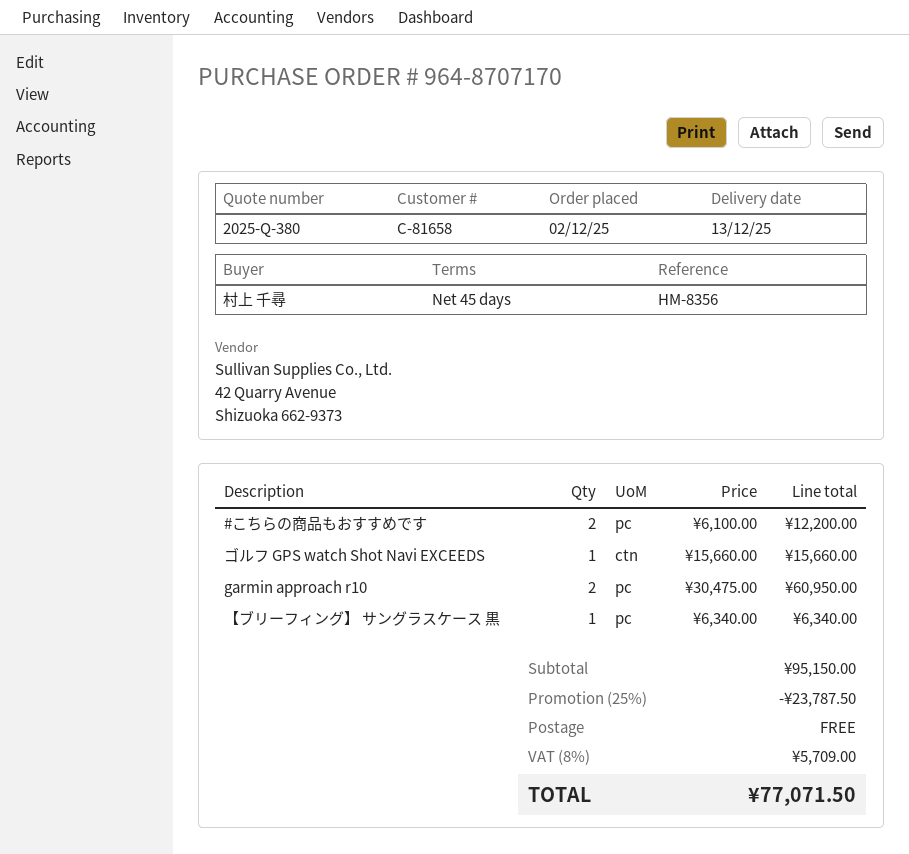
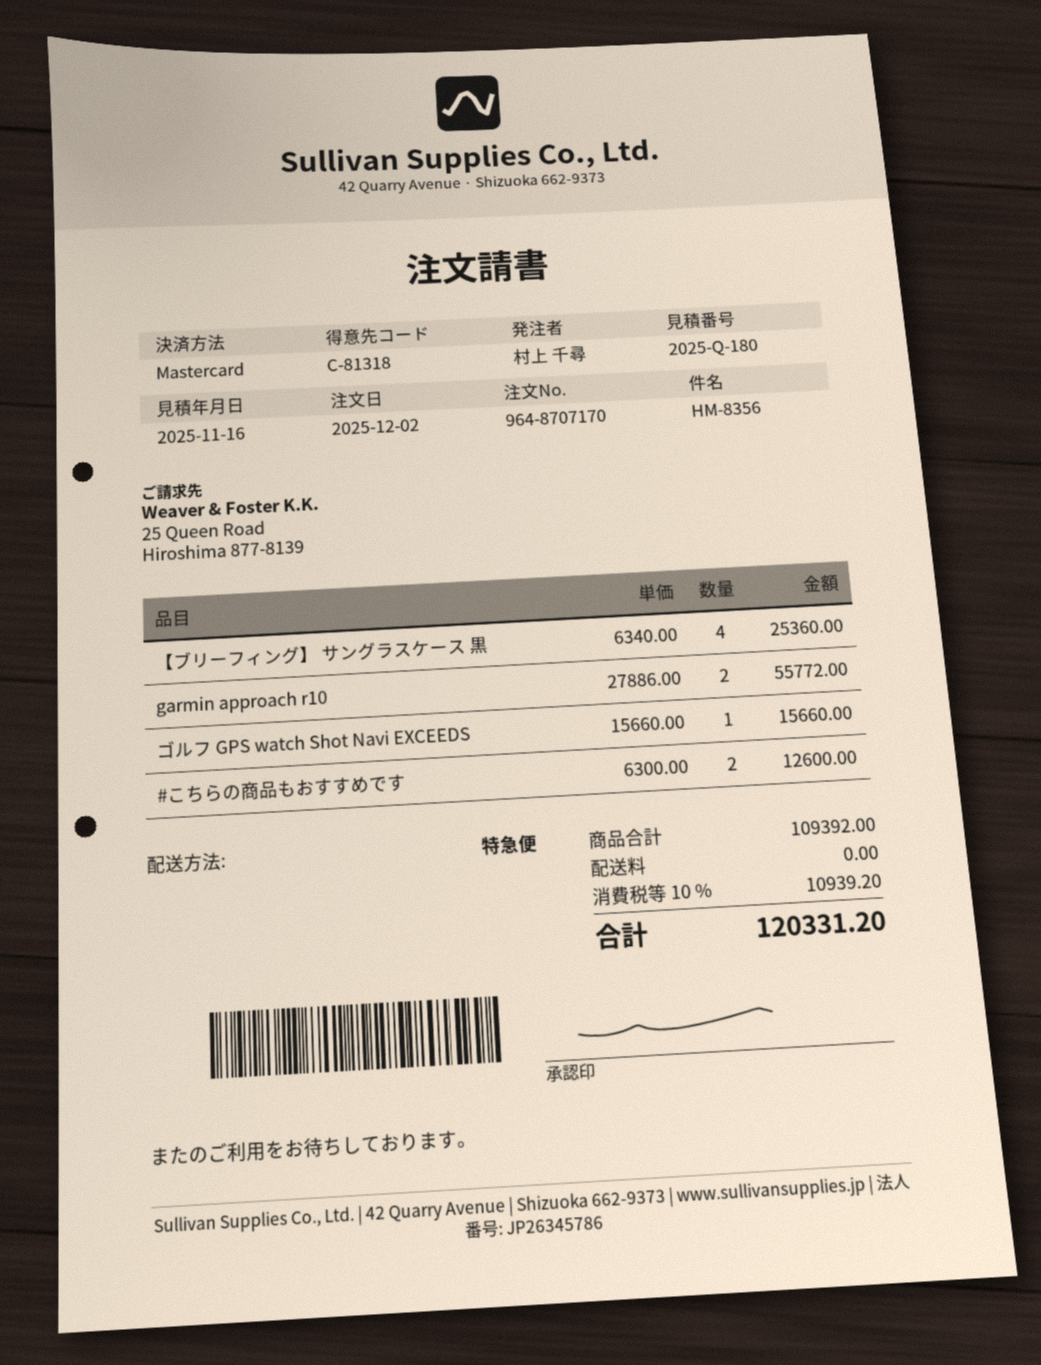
quote number: 2025-Q-380 -> 2025-Q-180
customer number: C-81658 -> C-81318
#こちらの商品もおすすめです: 2 x 6100.00 = 12200.00 -> 2 x 6300.00 = 12600.00
garmin approach r10: 2 x 30475.00 = 60950.00 -> 2 x 27886.00 = 55772.00
【ブリーフィング】 サングラスケース 黒: 1 x 6340.00 = 6340.00 -> 4 x 6340.00 = 25360.00
subtotal: 95150.00 -> 109392.00
discount: 25% = 23787.50 -> none
tax: 8% = 5709.00 -> 10% = 10939.20
total: 77071.50 -> 120331.20

